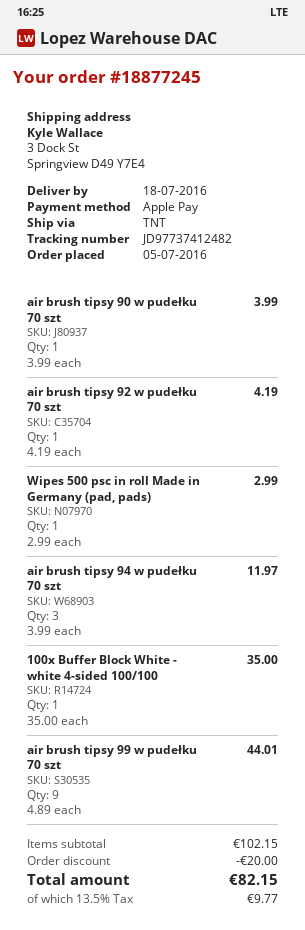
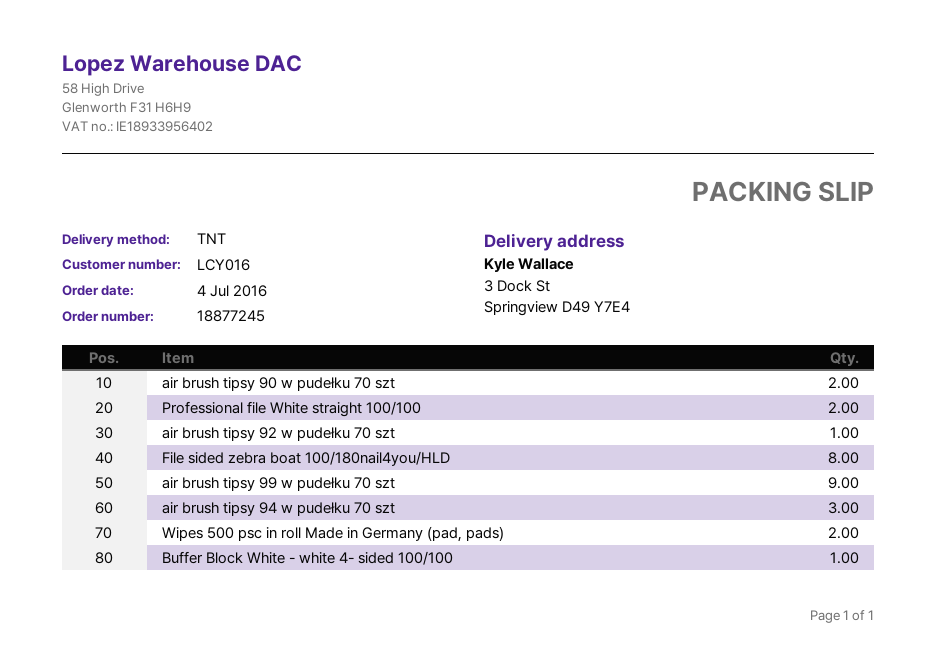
order date: 2016-07-05 -> 2016-07-04
air brush tipsy 90 w pudełku 70 szt: 1 -> 2
Wipes 500 psc in roll Made in Germany (pad, pads): 1 -> 2
100x Buffer Block White - white 4-sided 100/100: 1 -> none
Professional file White straight 100/100: none -> 2
File sided zebra boat 100/180nail4you/HLD: none -> 8
Buffer Block White - white 4- sided 100/100: none -> 1

